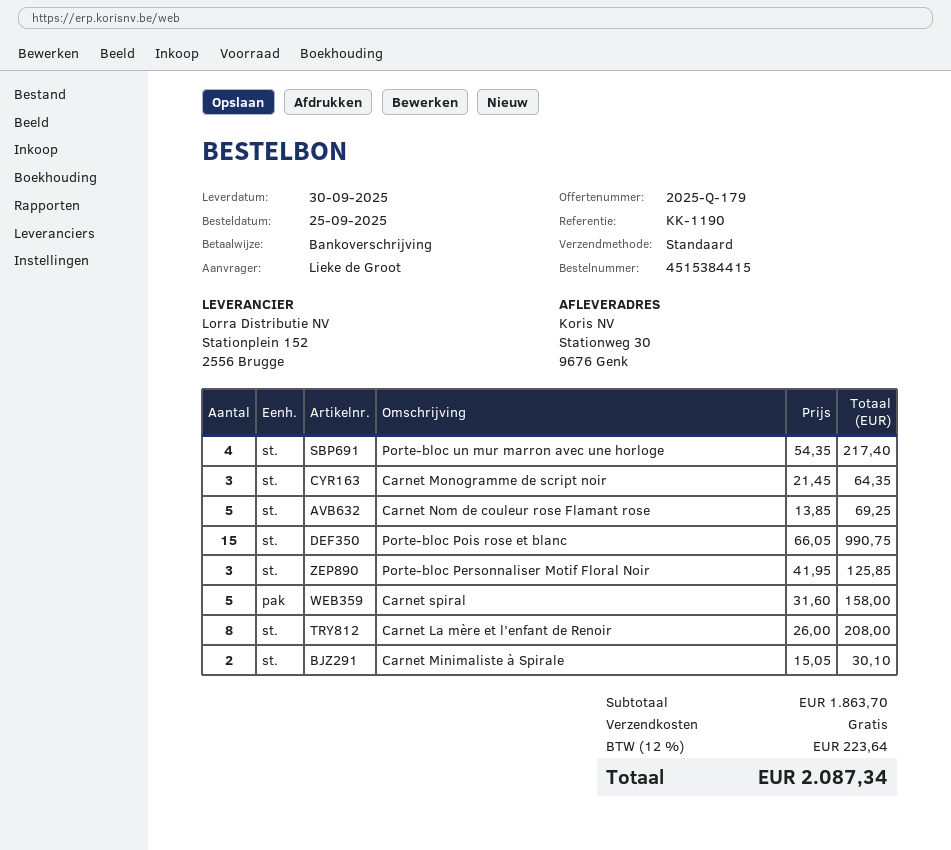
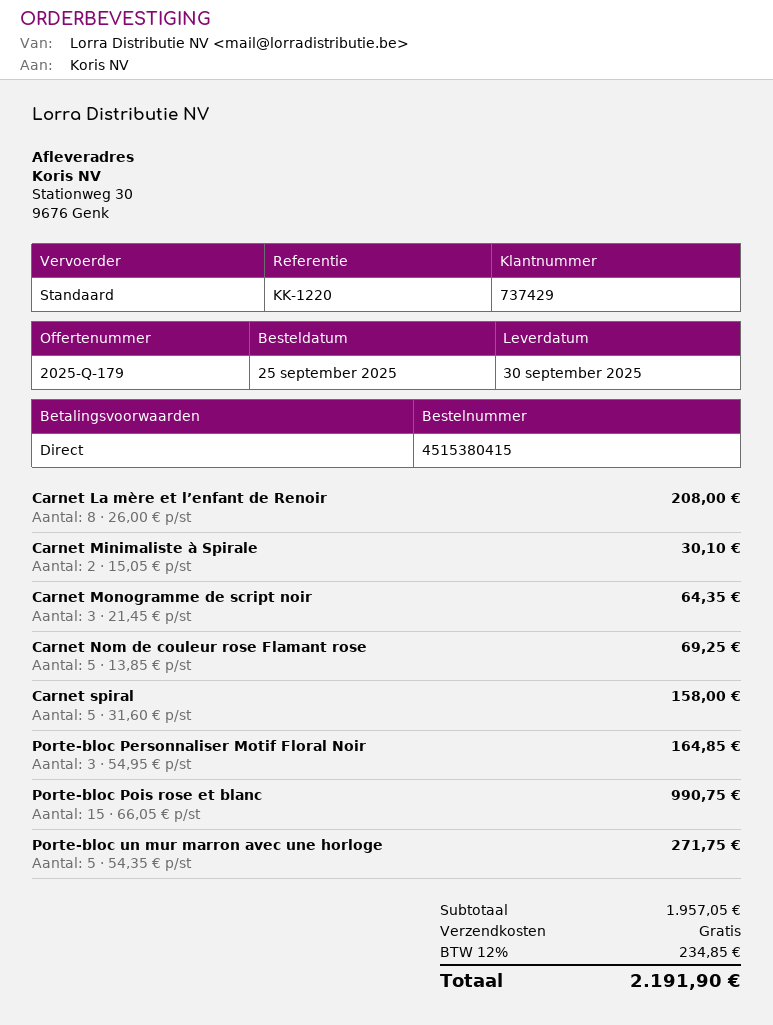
order number: 4515384415 -> 4515380415
reference: KK-1190 -> KK-1220
Porte-bloc un mur marron avec une horloge: 4 x 54.35 = 217.40 -> 5 x 54.35 = 271.75
Porte-bloc Personnaliser Motif Floral Noir: 3 x 41.95 = 125.85 -> 3 x 54.95 = 164.85
subtotal: 1863.70 -> 1957.05
tax: 12% = 223.64 -> 12% = 234.85
total: 2087.34 -> 2191.90

